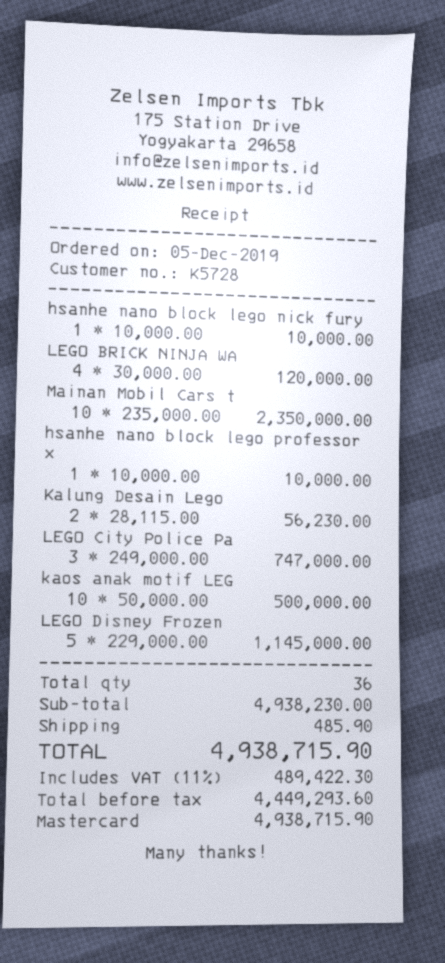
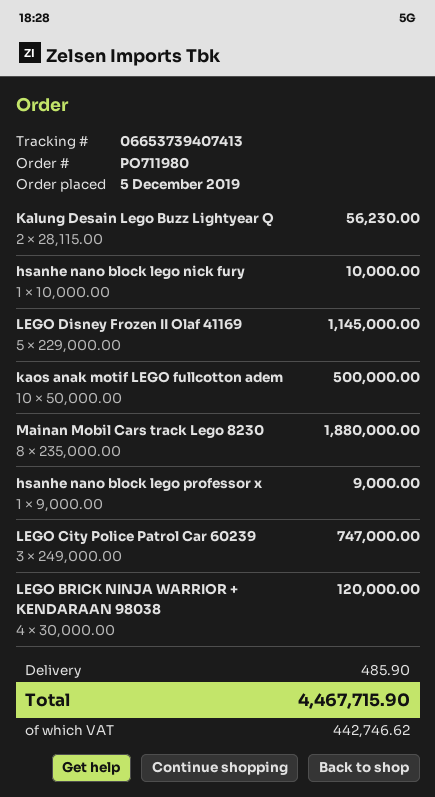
Mainan Mobil Cars t: 10 x 235000.00 = 2350000.00 -> 8 x 235000.00 = 1880000.00
hsanhe nano block lego professor x: 1 x 10000.00 = 10000.00 -> 1 x 9000.00 = 9000.00
tax: 489422.30 -> 442746.62
total: 4938715.90 -> 4467715.90

